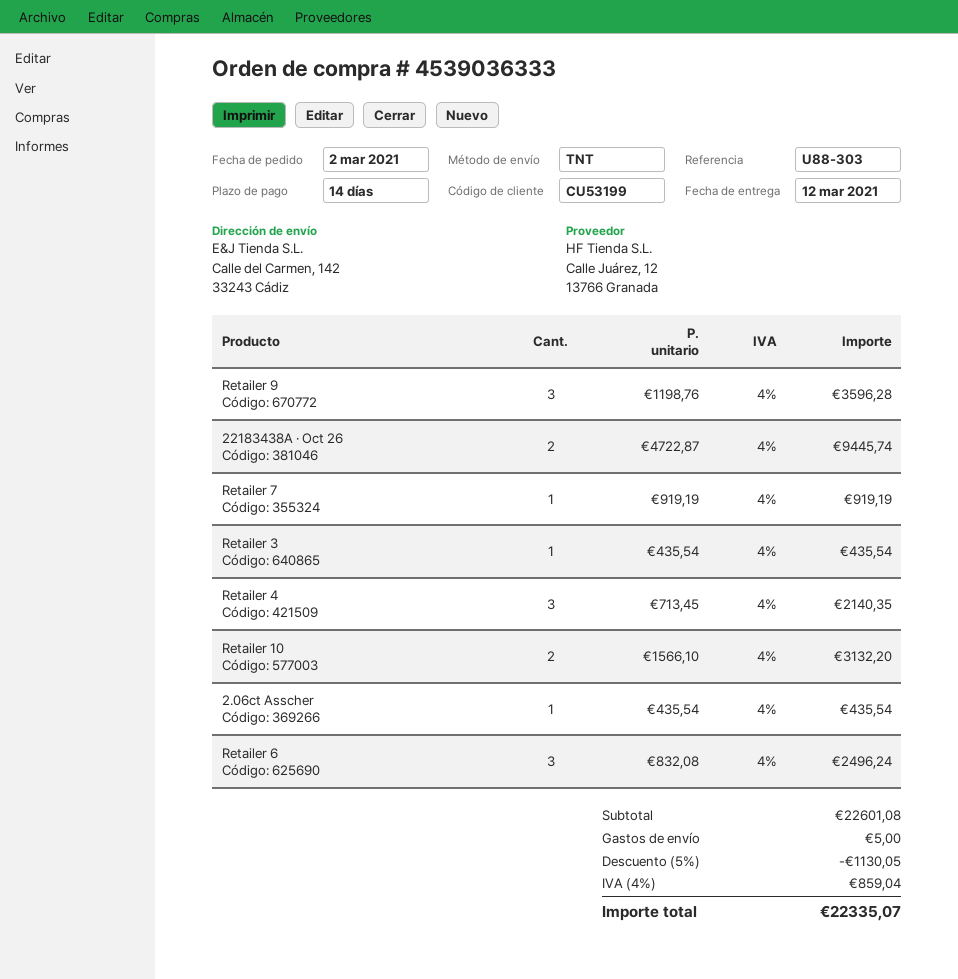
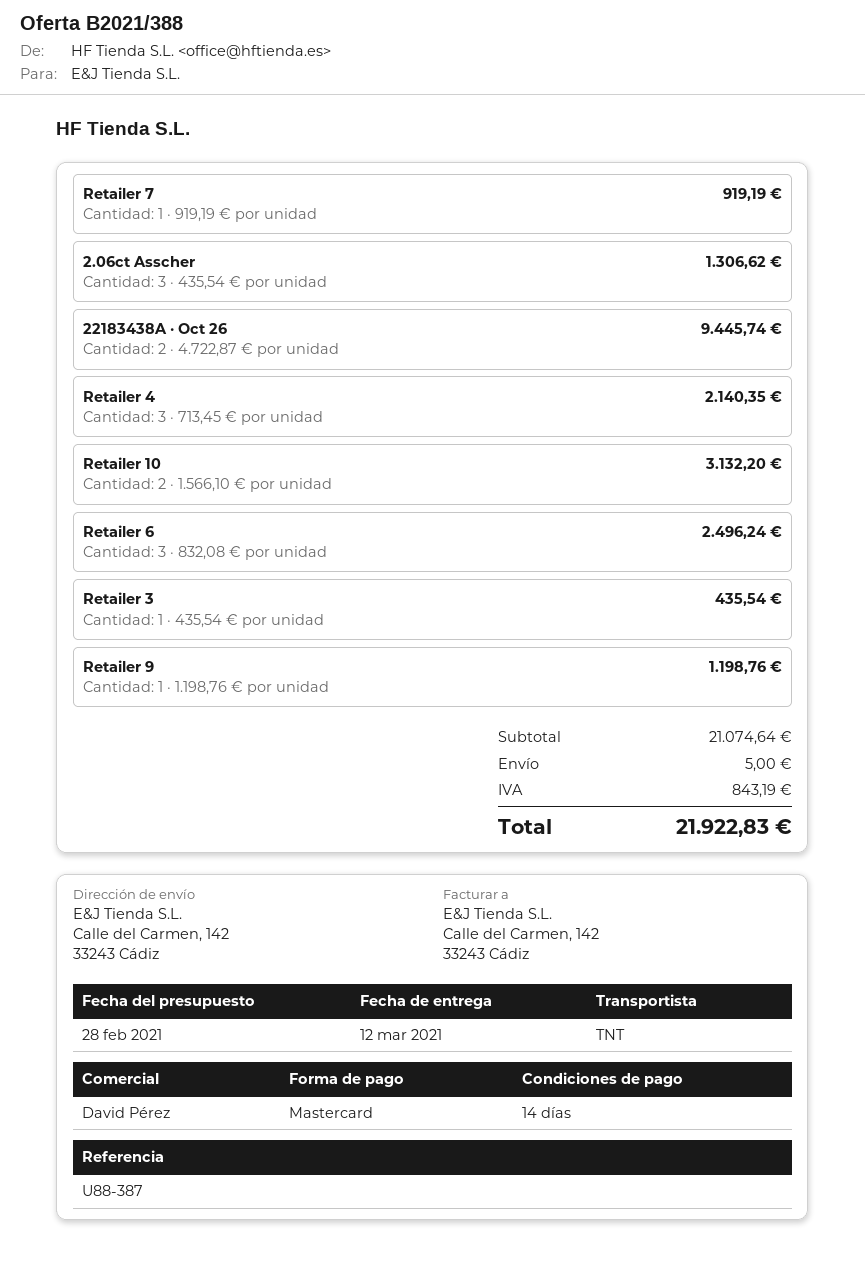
reference: U88-303 -> U88-387
Retailer 9: 3 x 1198.76 = 3596.28 -> 1 x 1198.76 = 1198.76
2.06ct Asscher: 1 x 435.54 = 435.54 -> 3 x 435.54 = 1306.62
subtotal: 22601.08 -> 21074.64
discount: 5% = 1130.05 -> none
tax: 859.04 -> 843.19
total: 22335.07 -> 21922.83

